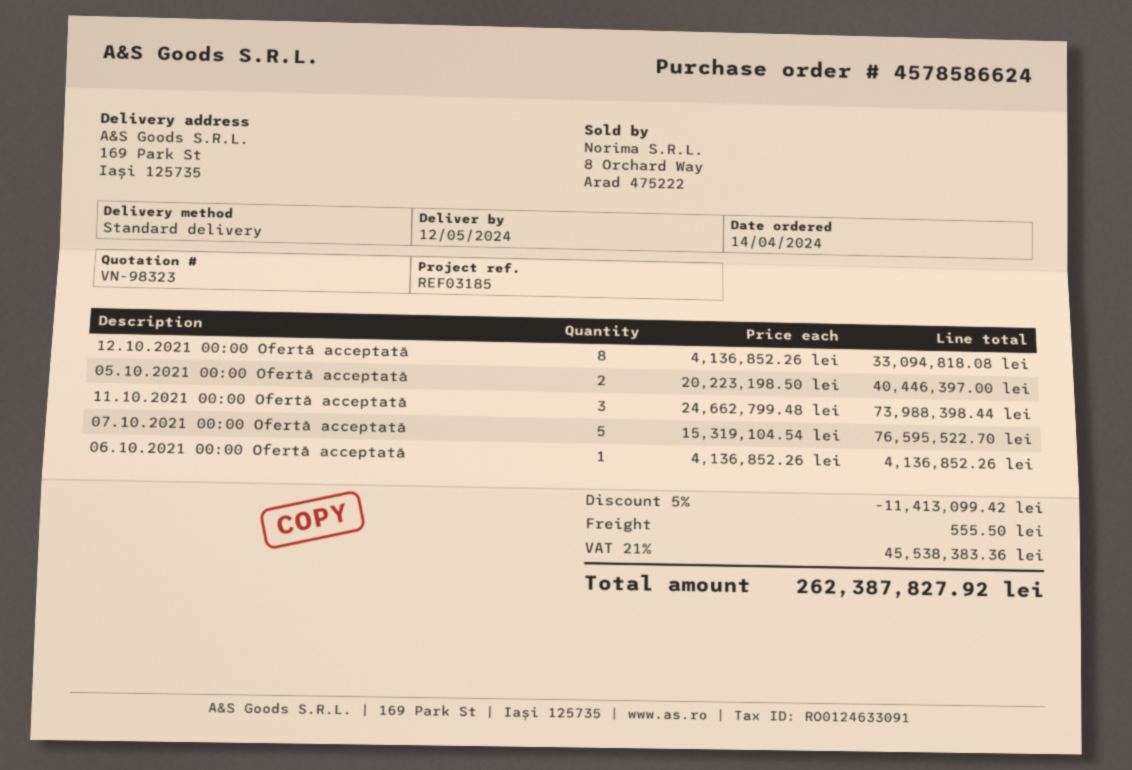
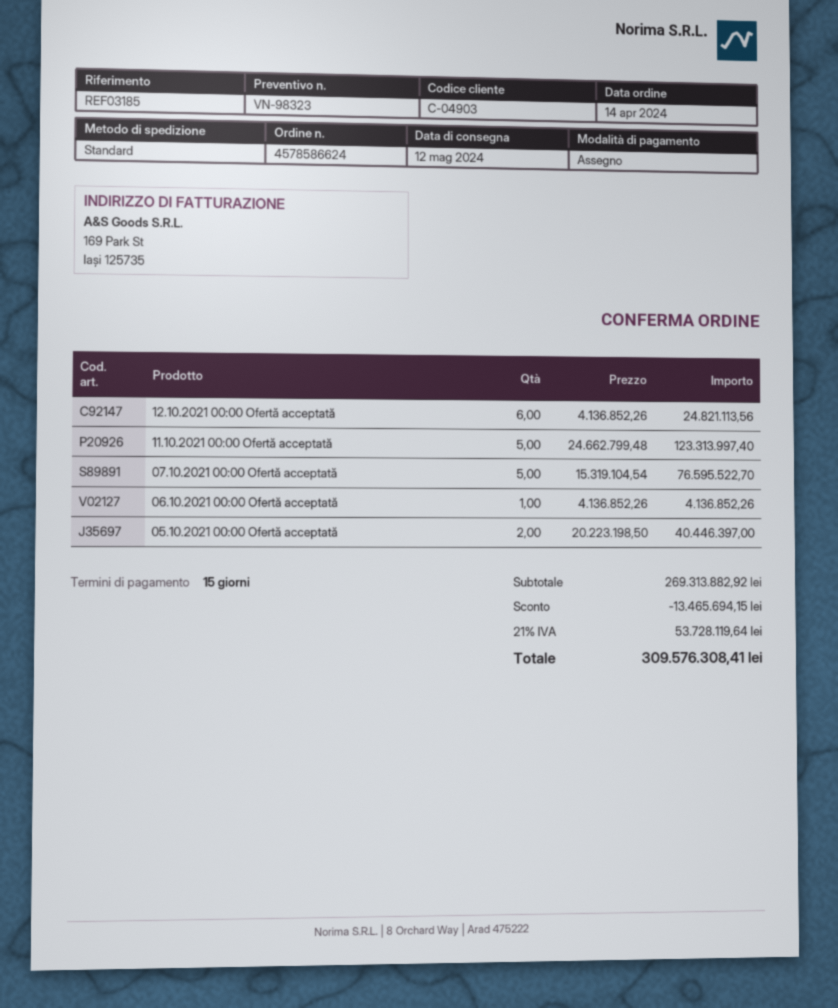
12.10.2021 00:00 Ofertă acceptată: 8 x 4136852.26 = 33094818.08 -> 6 x 4136852.26 = 24821113.56
11.10.2021 00:00 Ofertă acceptată: 3 x 24662799.48 = 73988398.44 -> 5 x 24662799.48 = 123313997.40
discount: 11413099.42 -> 13465694.15
shipping: 555.50 -> none
tax: 21% = 45538383.36 -> 21% = 53728119.64
total: 262387827.92 -> 309576308.41

